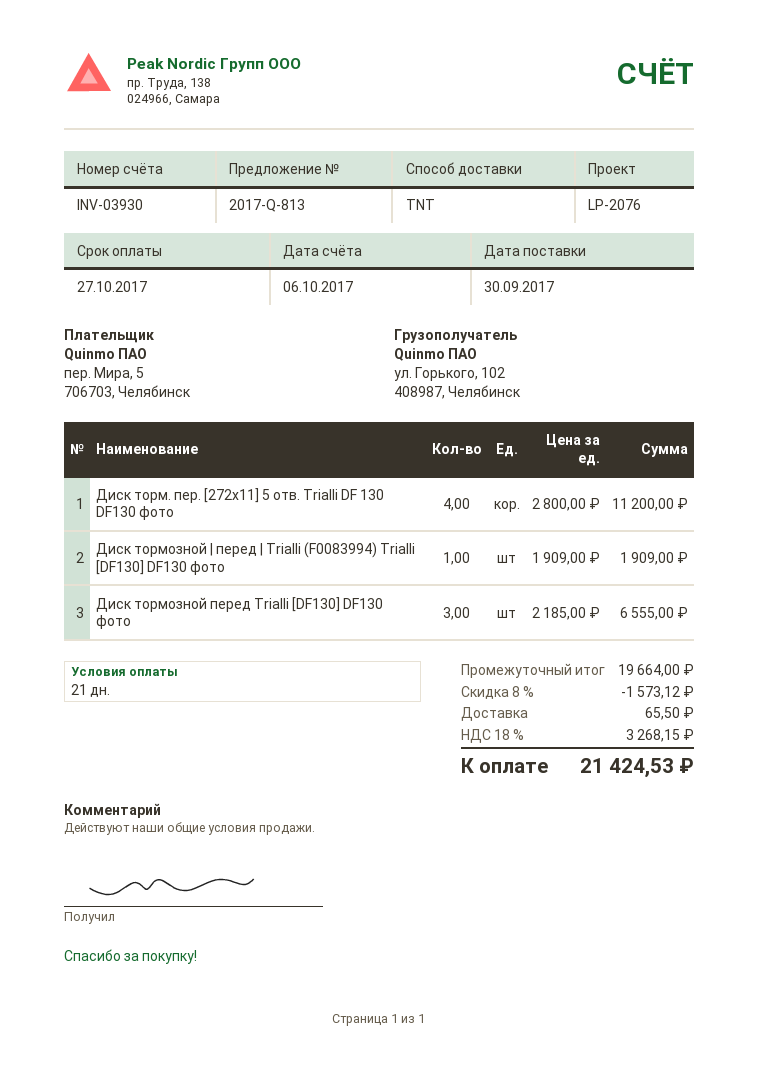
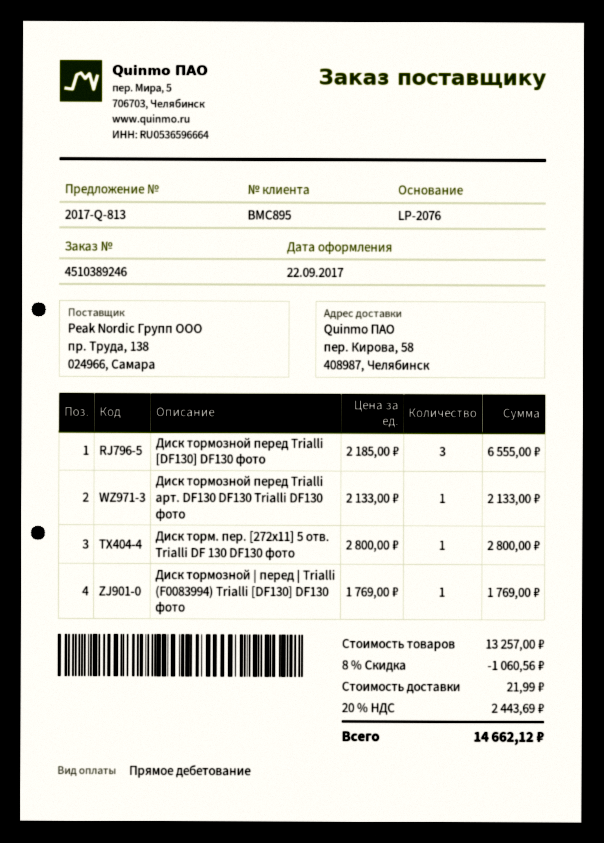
ship to: ул. Горького, 102, 408987, Челябинск -> пер. Кирова, 58, 408987, Челябинск
Диск торм. пер. [272x11] 5 отв. Trialli DF 130 DF130 фото: 4 x 2800.00 = 11200.00 -> 1 x 2800.00 = 2800.00
Диск тормозной | перед | Trialli (F0083994) Trialli [DF130] DF130 фото: 1 x 1909.00 = 1909.00 -> 1 x 1769.00 = 1769.00
Диск тормозной перед Trialli арт. DF130 DF130 Trialli DF130 фото: none -> 1 x 2133.00 = 2133.00
subtotal: 19664.00 -> 13257.00
discount: 8% = 1573.12 -> 8% = 1060.56
shipping: 65.50 -> 21.99
tax: 18% = 3268.15 -> 20% = 2443.69
total: 21424.53 -> 14662.12

